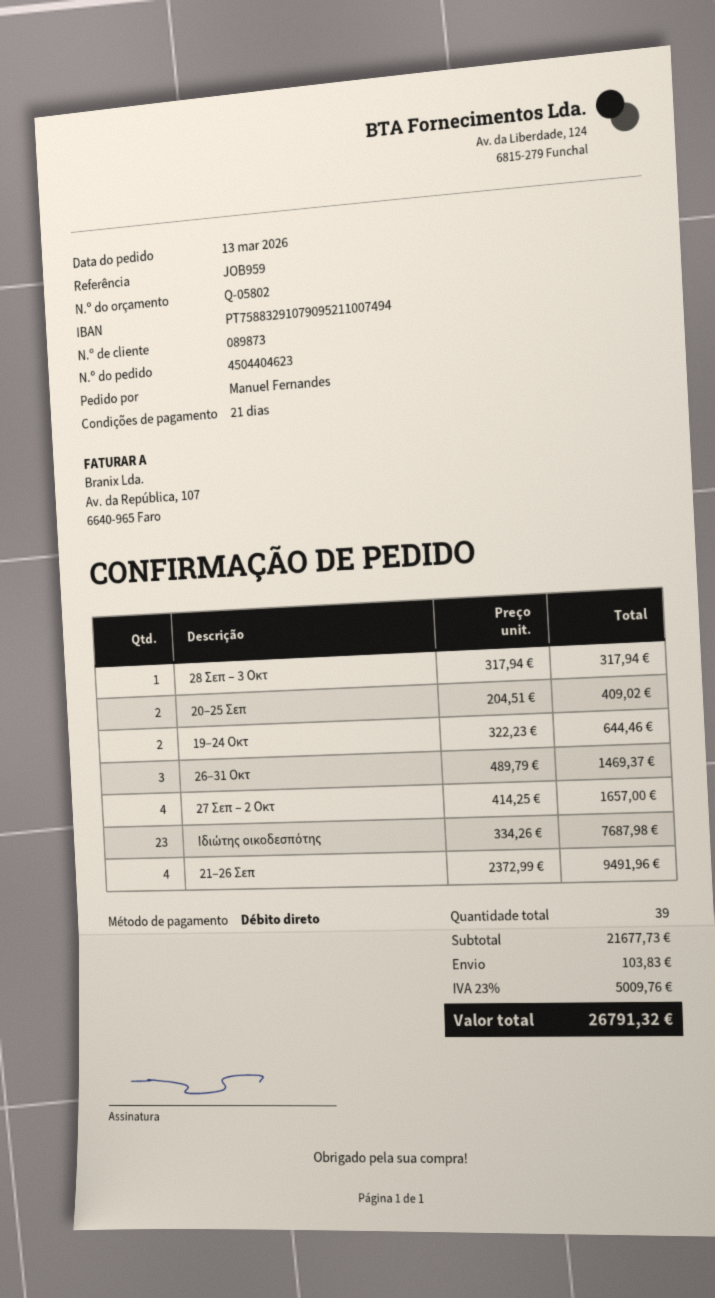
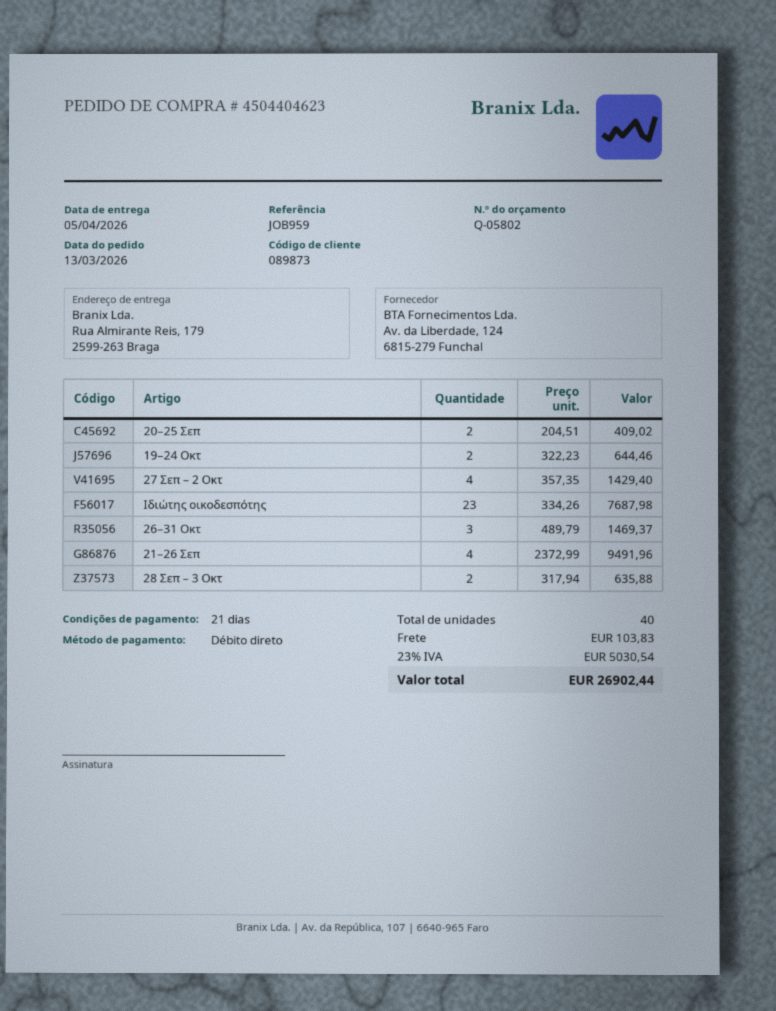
28 Σεπ – 3 Οκτ: 1 x 317.94 = 317.94 -> 2 x 317.94 = 635.88
27 Σεπ – 2 Οκτ: 4 x 414.25 = 1657.00 -> 4 x 357.35 = 1429.40
total quantity: 39 -> 40
tax: 23% = 5009.76 -> 23% = 5030.54
total: 26791.32 -> 26902.44

